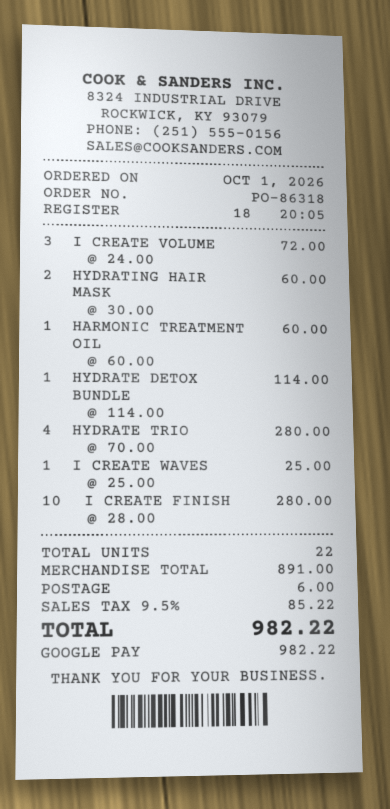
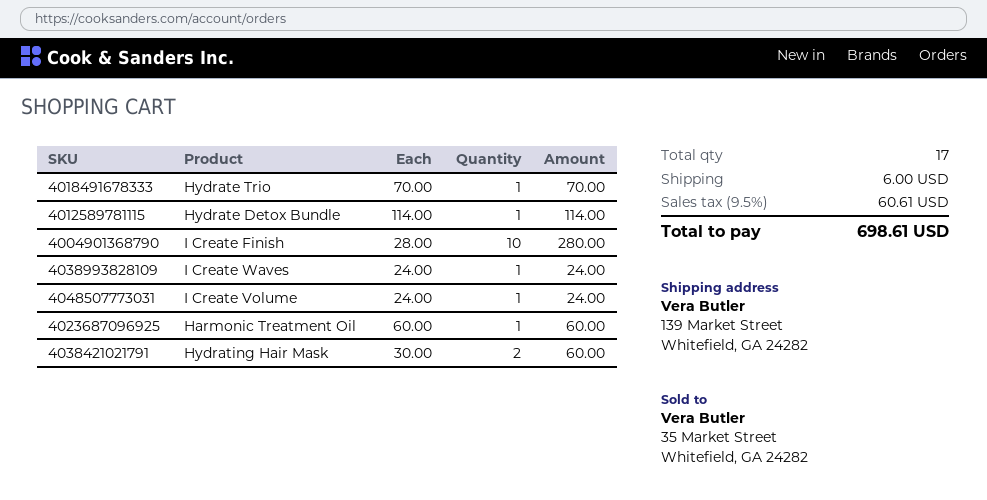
I CREATE VOLUME: 3 x 24.00 = 72.00 -> 1 x 24.00 = 24.00
HYDRATE TRIO: 4 x 70.00 = 280.00 -> 1 x 70.00 = 70.00
I CREATE WAVES: 1 x 25.00 = 25.00 -> 1 x 24.00 = 24.00
total quantity: 22 -> 17
tax: 9.5% = 85.22 -> 9.5% = 60.61
total: 982.22 -> 698.61

